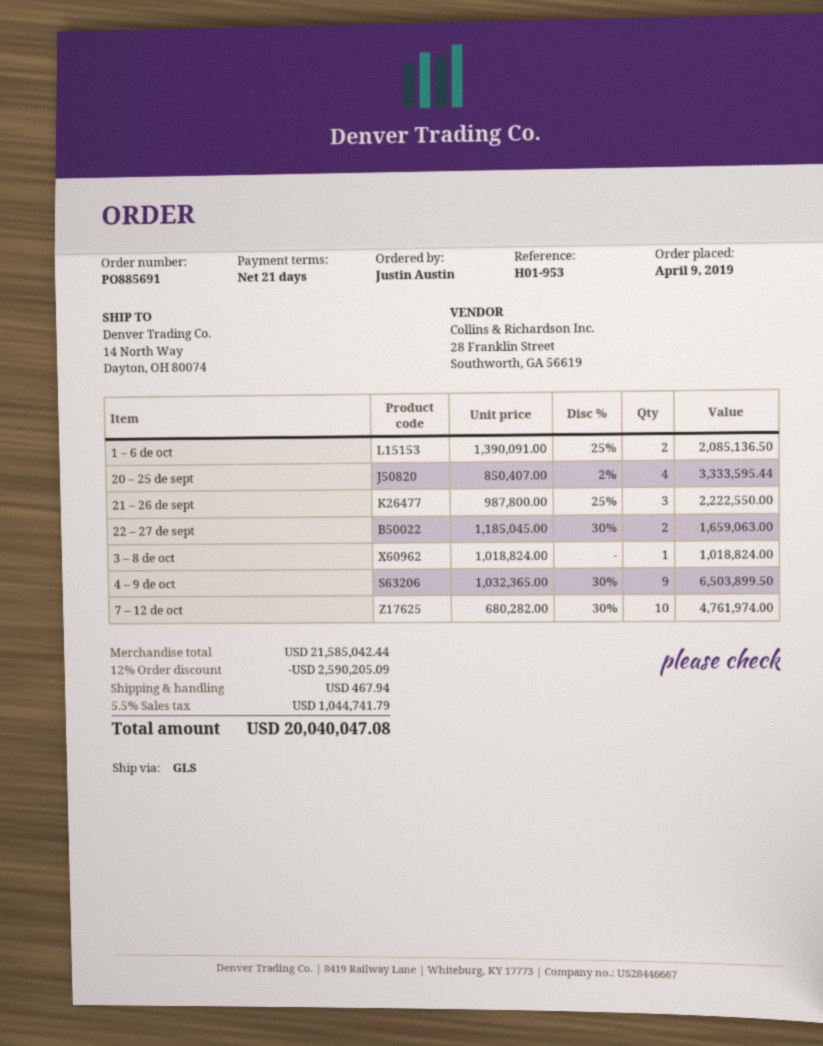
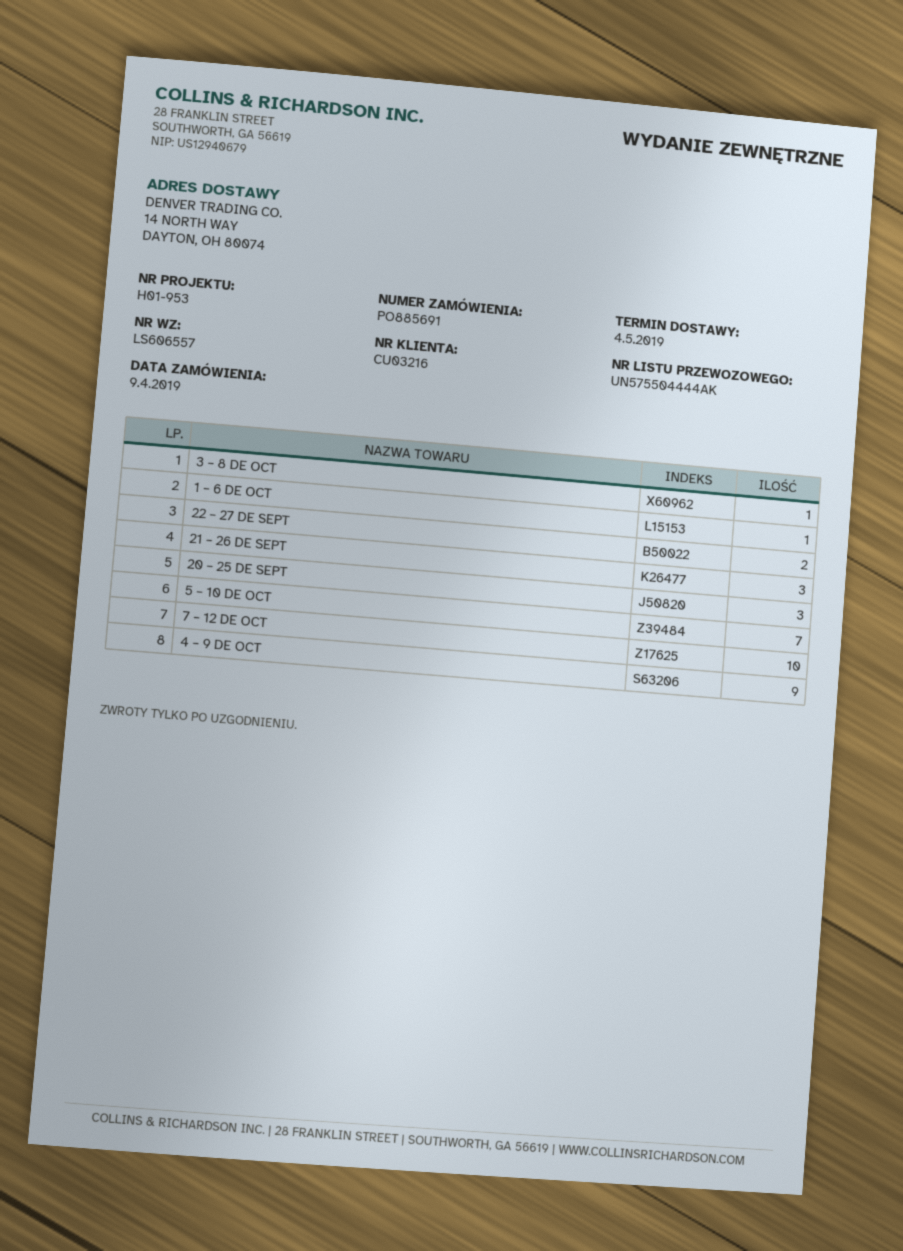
1 – 6 de oct: 2 -> 1
20 – 25 de sept: 4 -> 3
5 – 10 DE OCT: none -> 7

